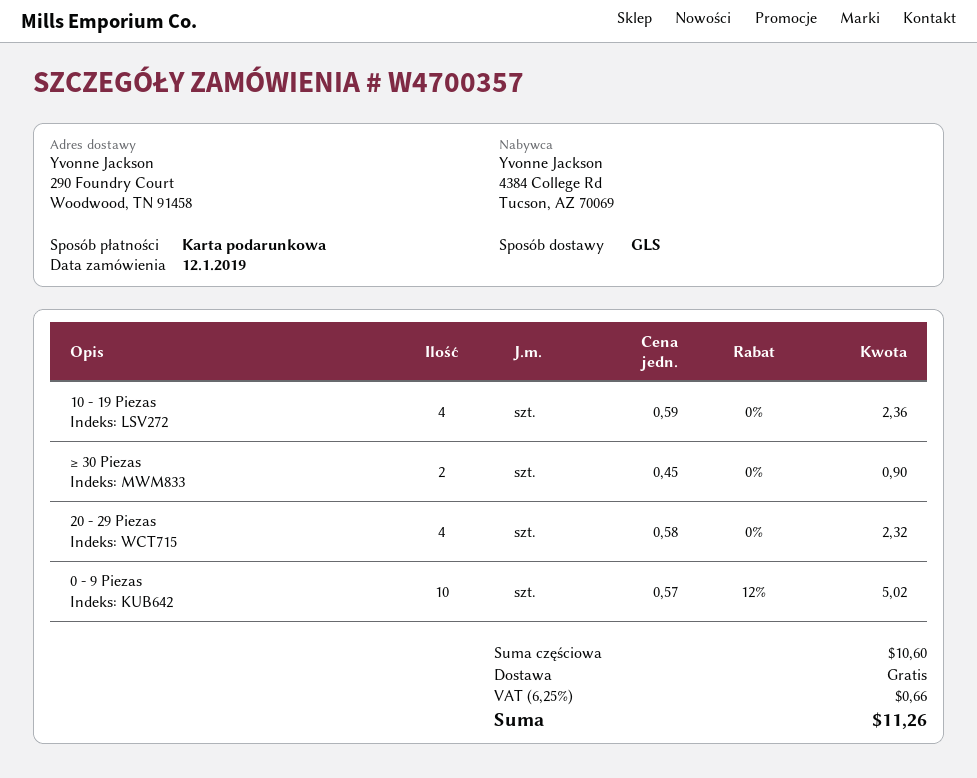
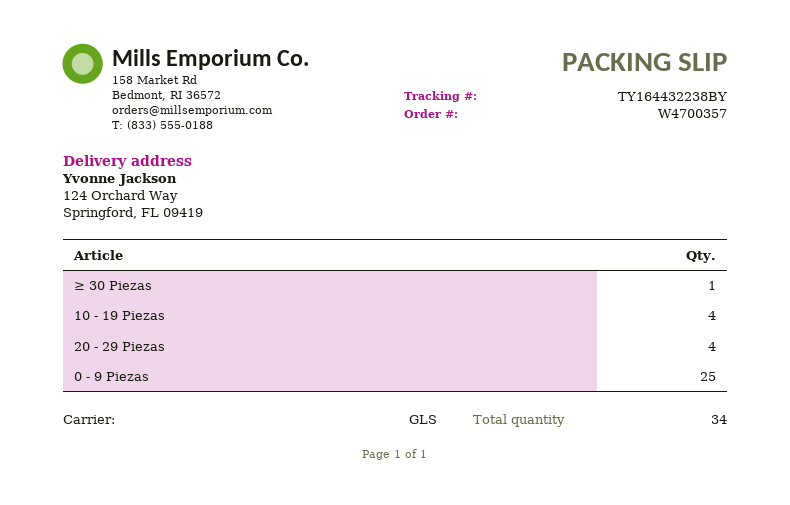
ship to: 290 Foundry Court, Woodwood, TN 91458 -> 124 Orchard Way, Springford, FL 09419
≥ 30 Piezas: 2 -> 1
0 - 9 Piezas: 10 -> 25

